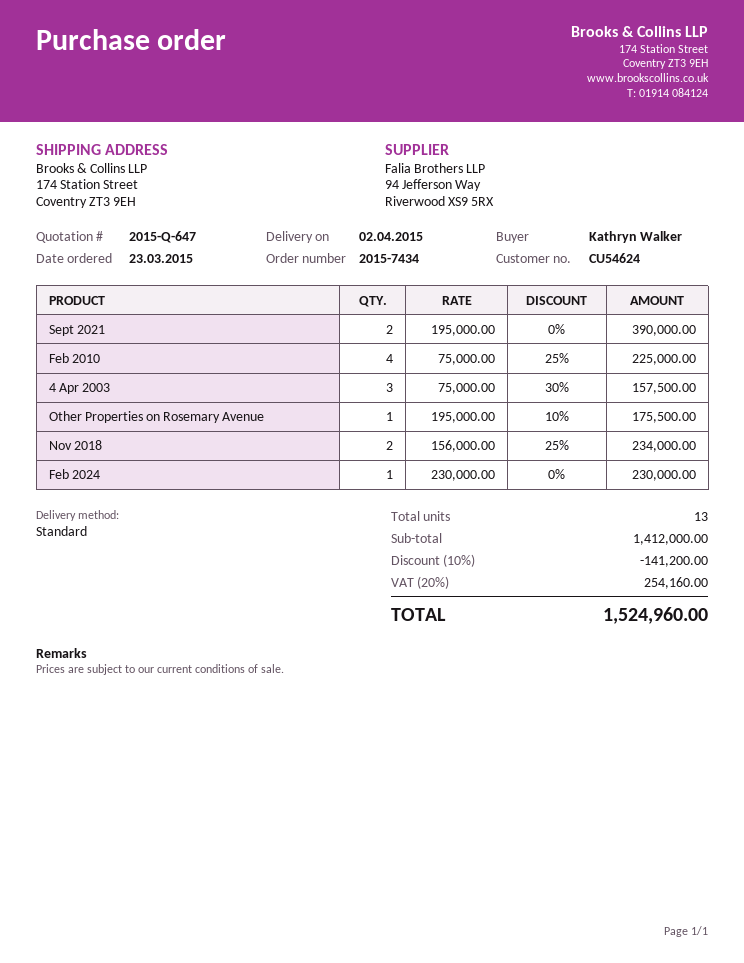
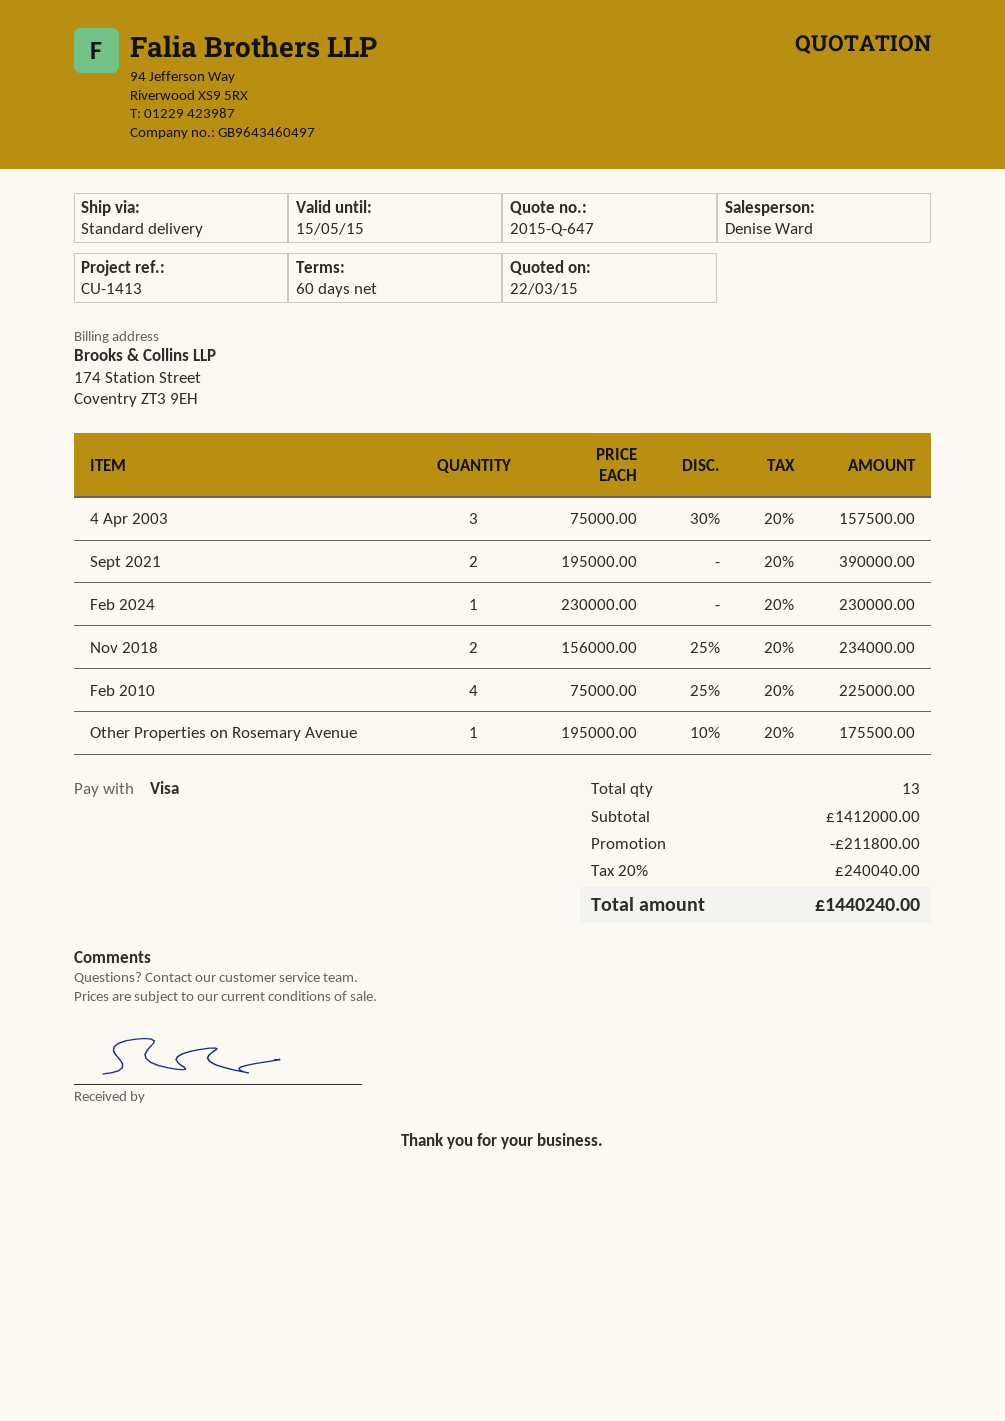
discount: 141200.00 -> 211800.00
tax: 20% = 254160.00 -> 20% = 240040.00
total: 1524960.00 -> 1440240.00

